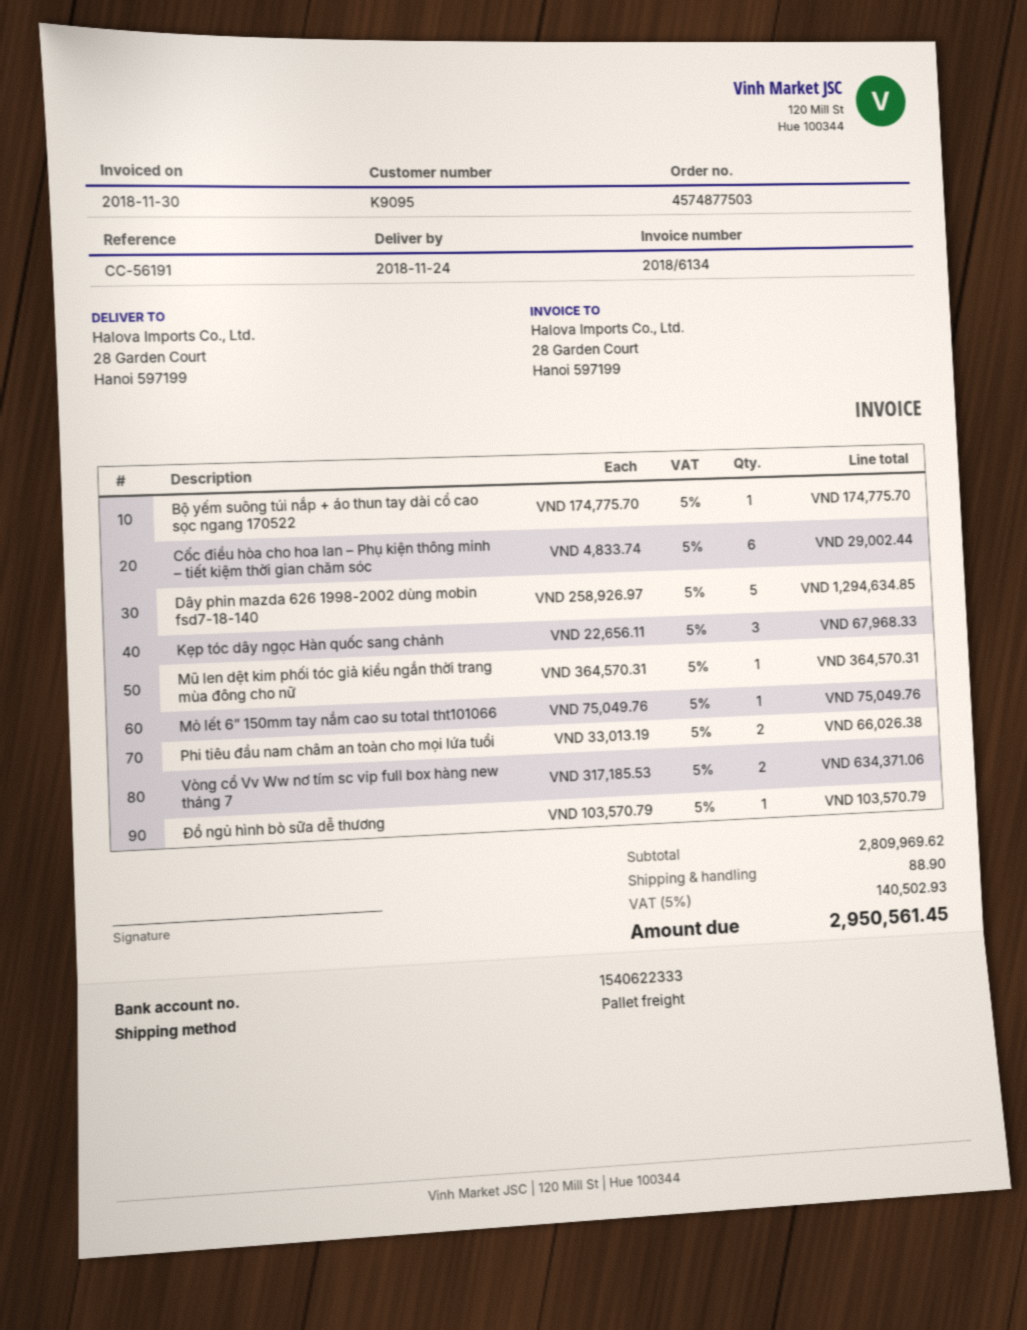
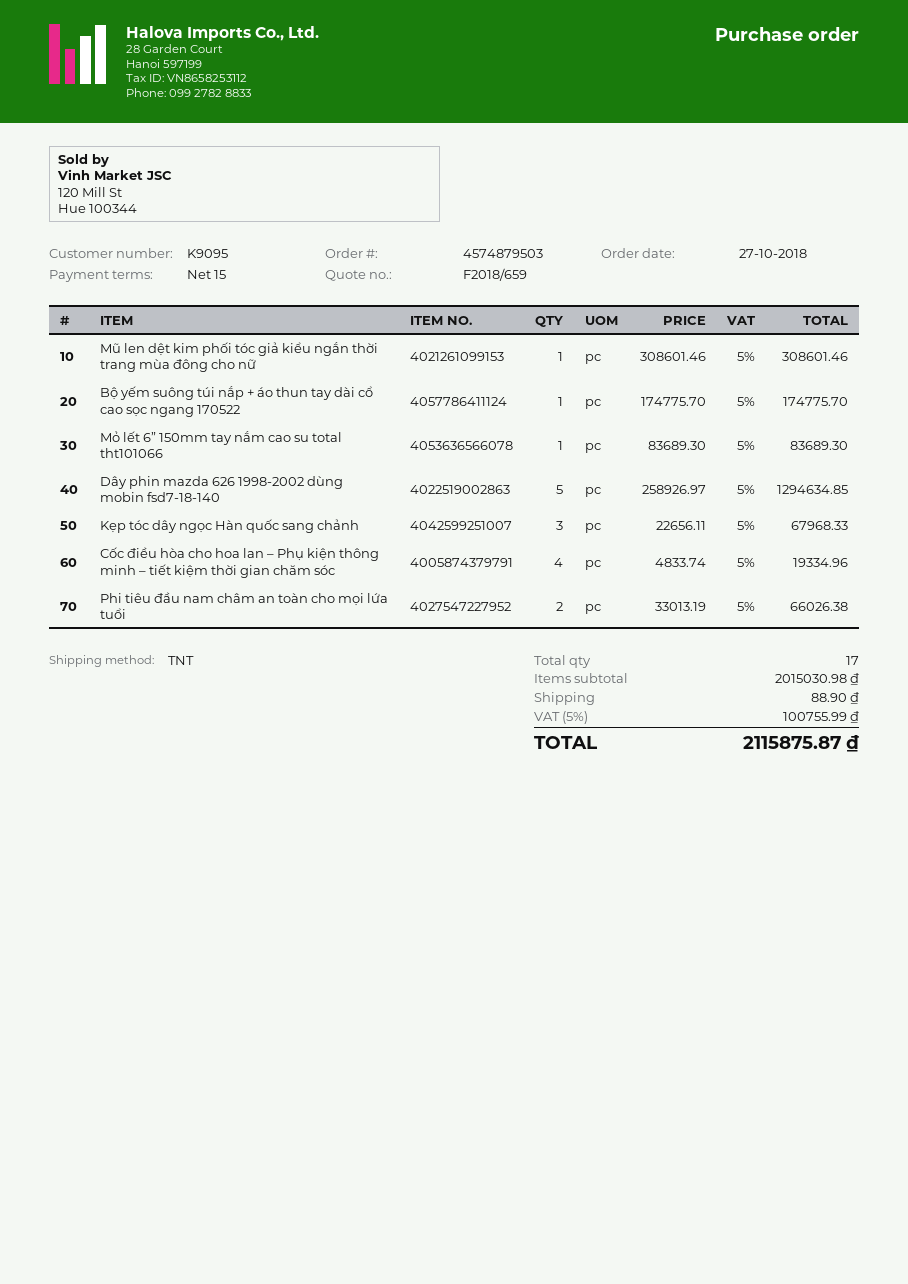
order number: 4574877503 -> 4574879503
shipping method: pallet freight -> TNT
Cốc điều hòa cho hoa lan – Phụ kiện thông minh – tiết kiệm thời gian chăm sóc: 6 x 4833.74 = 29002.44 -> 4 x 4833.74 = 19334.96
Mũ len dệt kim phối tóc giả kiểu ngắn thời trang mùa đông cho nữ: 1 x 364570.31 = 364570.31 -> 1 x 308601.46 = 308601.46
Mỏ lết 6” 150mm tay nắm cao su total tht101066: 1 x 75049.76 = 75049.76 -> 1 x 83689.30 = 83689.30
Vòng cổ Vv Ww nơ tím sc vip full box hàng new tháng 7: 2 x 317185.53 = 634371.06 -> none
Đồ ngủ hình bò sữa dễ thương: 1 x 103570.79 = 103570.79 -> none
subtotal: 2809969.62 -> 2015030.98
tax: 5% = 140502.93 -> 5% = 100755.99
total: 2950561.45 -> 2115875.87

